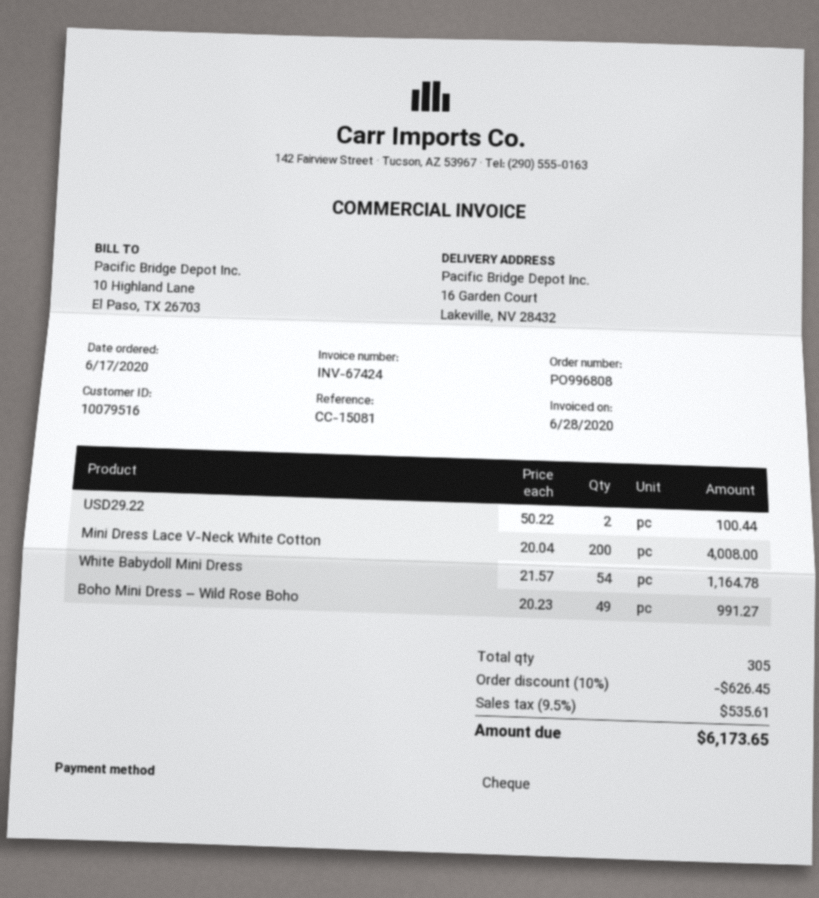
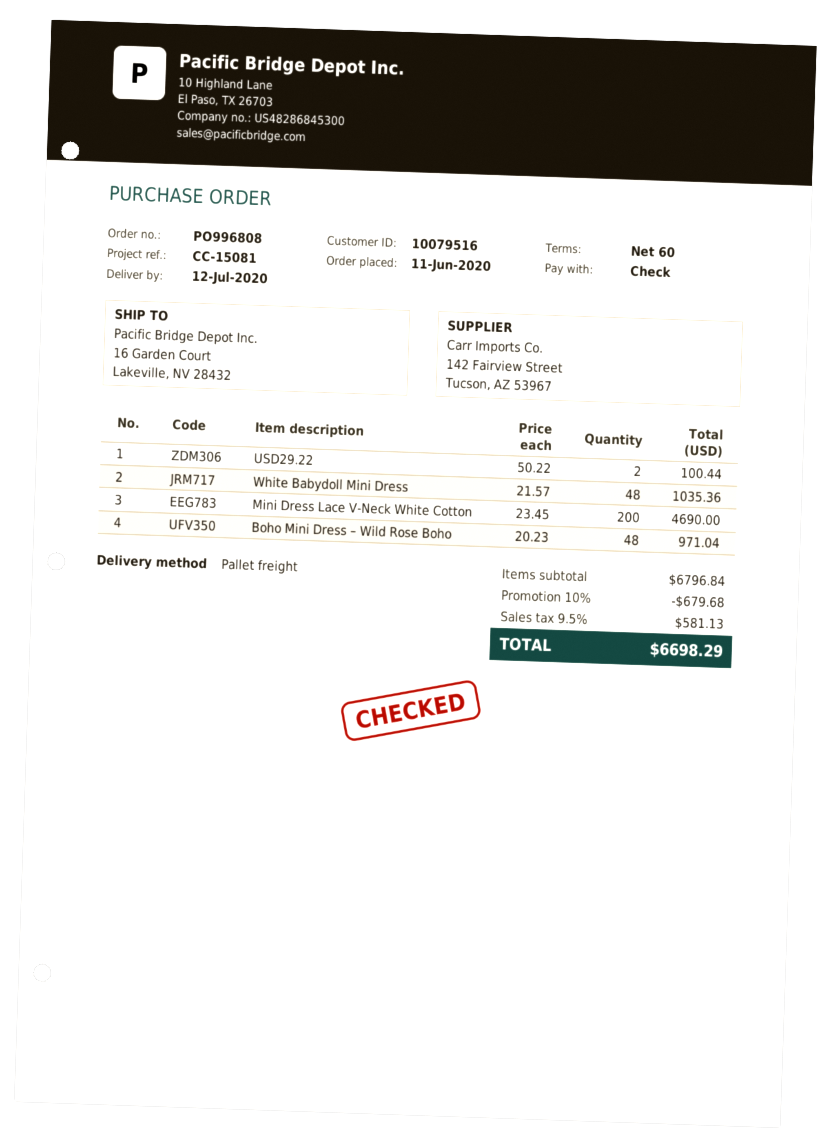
order date: 2020-06-17 -> 2020-06-11
Mini Dress Lace V-Neck White Cotton: 200 x 20.04 = 4008.00 -> 200 x 23.45 = 4690.00
White Babydoll Mini Dress: 54 x 21.57 = 1164.78 -> 48 x 21.57 = 1035.36
Boho Mini Dress – Wild Rose Boho: 49 x 20.23 = 991.27 -> 48 x 20.23 = 971.04
discount: 10% = 626.45 -> 10% = 679.68
tax: 9.5% = 535.61 -> 9.5% = 581.13
total: 6173.65 -> 6698.29

